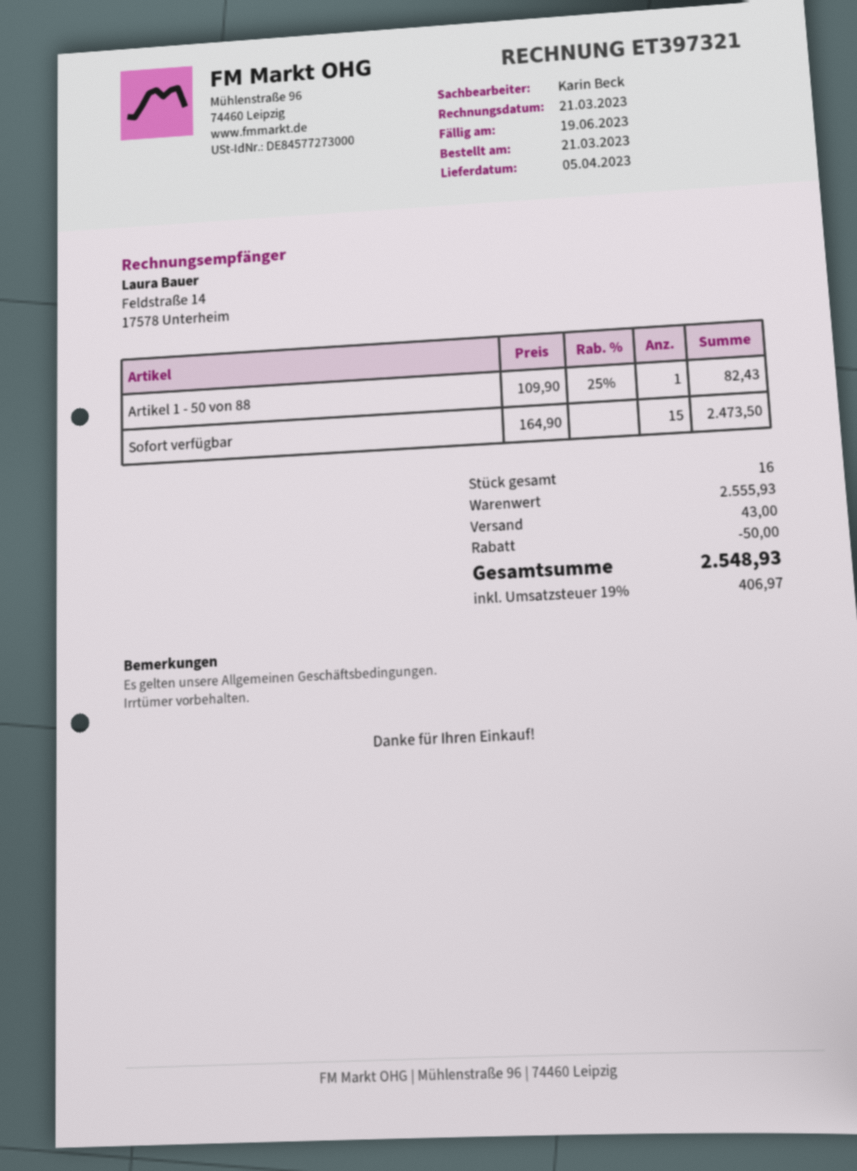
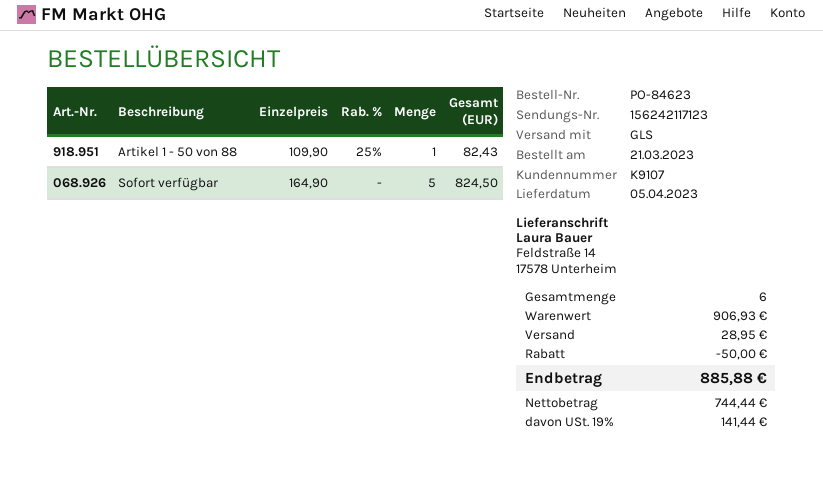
Sofort verfügbar: 15 x 164.90 = 2473.50 -> 5 x 164.90 = 824.50
total quantity: 16 -> 6
subtotal: 2555.93 -> 906.93
shipping: 43.00 -> 28.95
tax: 19% = 406.97 -> 19% = 141.44
total: 2548.93 -> 885.88

